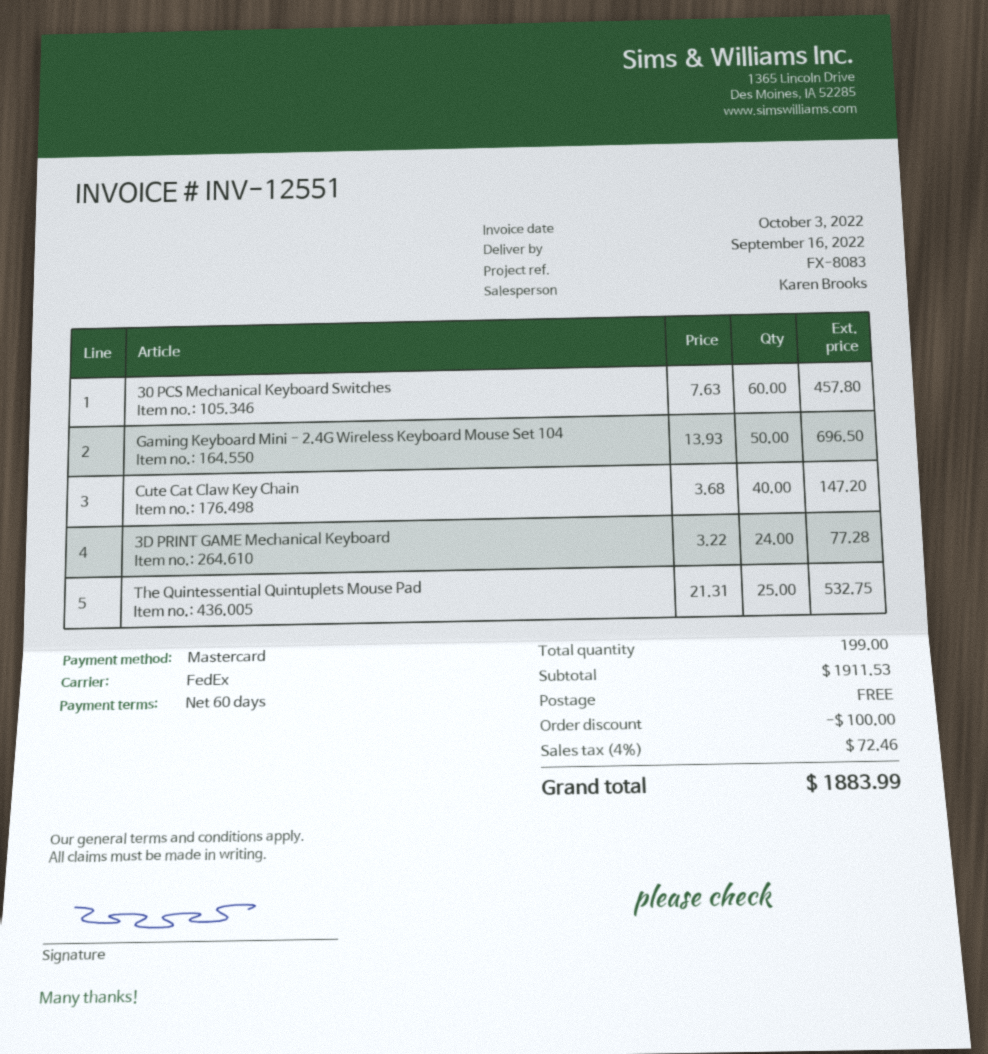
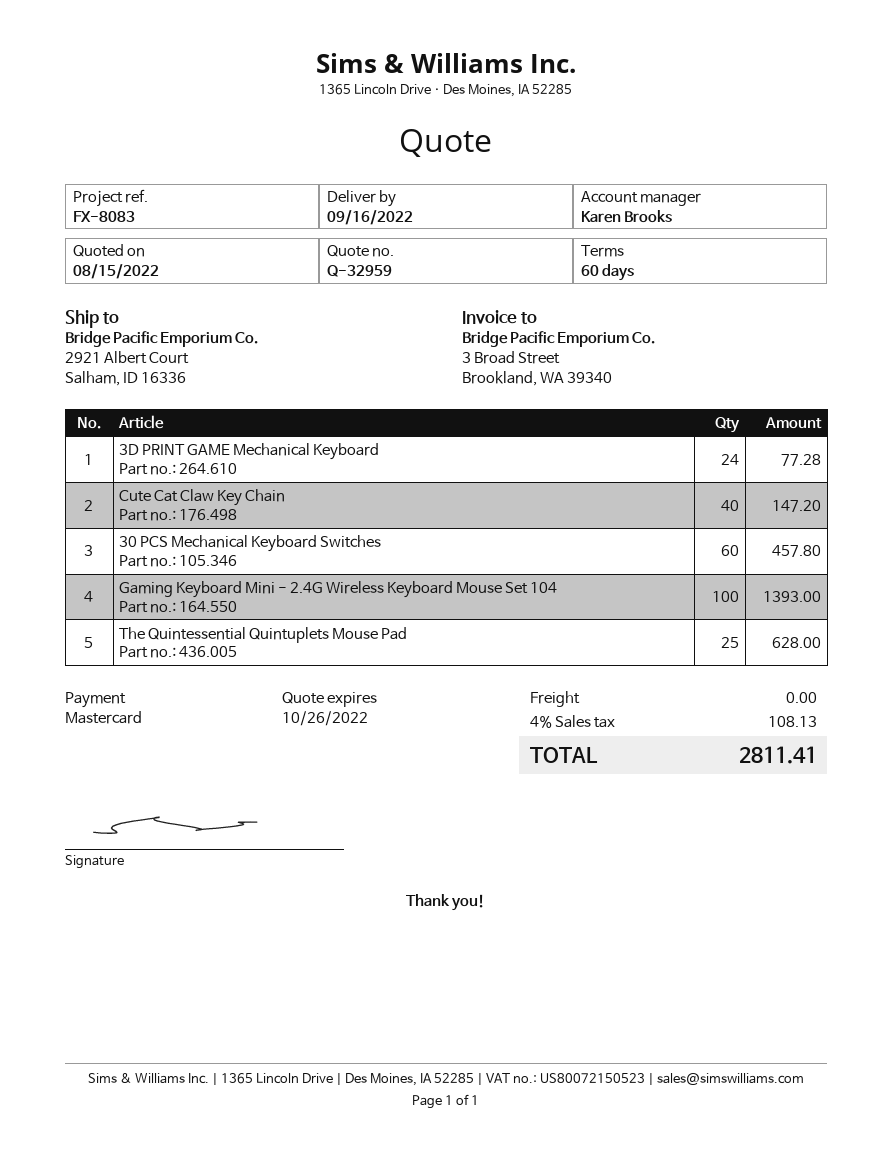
Gaming Keyboard Mini - 2.4G Wireless Keyboard Mouse Set 104: 50 for 696.50 -> 100 for 1393.00
The Quintessential Quintuplets Mouse Pad: 25 for 532.75 -> 25 for 628.00
discount: 100.00 -> none
tax: 4% = 72.46 -> 4% = 108.13
total: 1883.99 -> 2811.41

